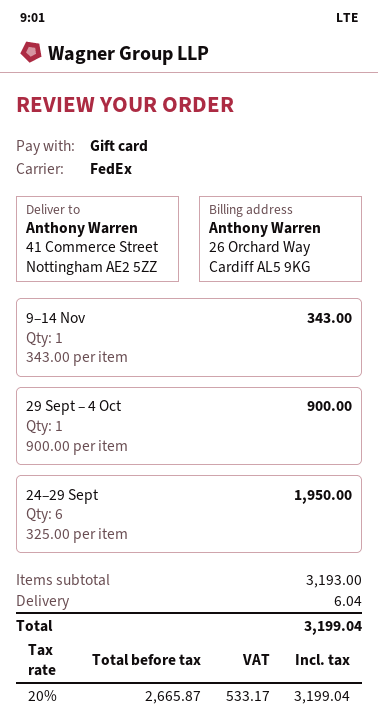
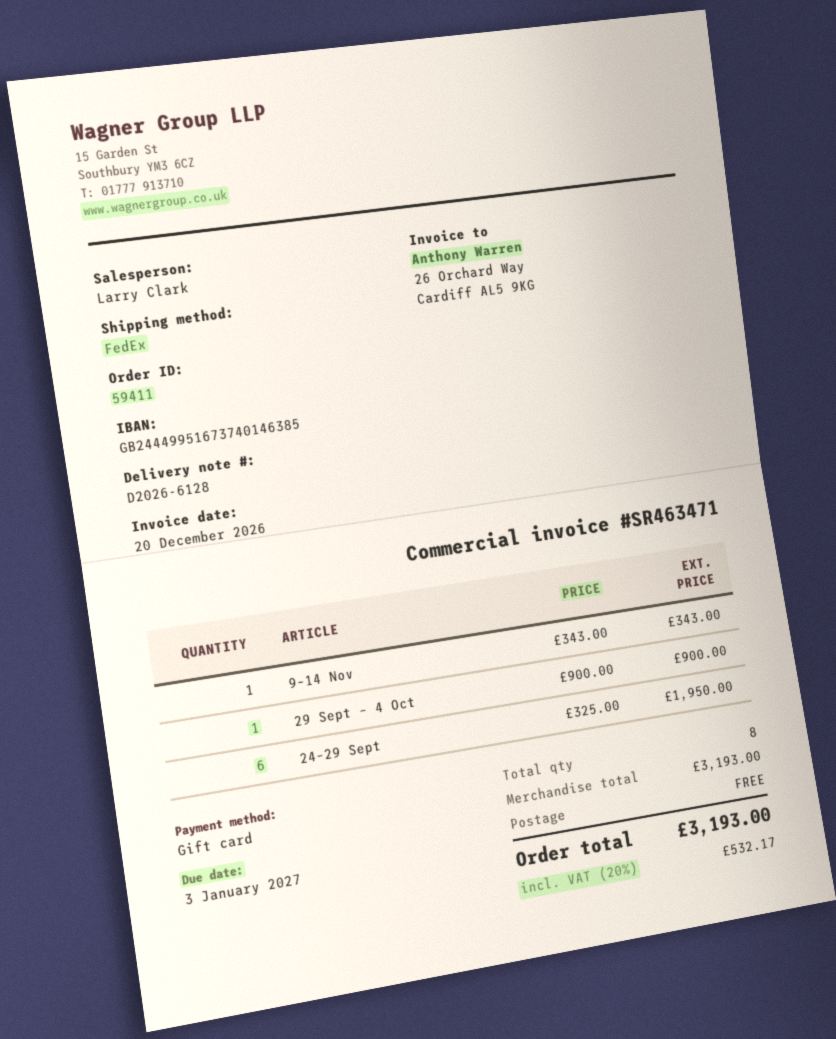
shipping: 6.04 -> 0.00
tax: 20% = 533.17 -> 20% = 532.17
total: 3199.04 -> 3193.00

